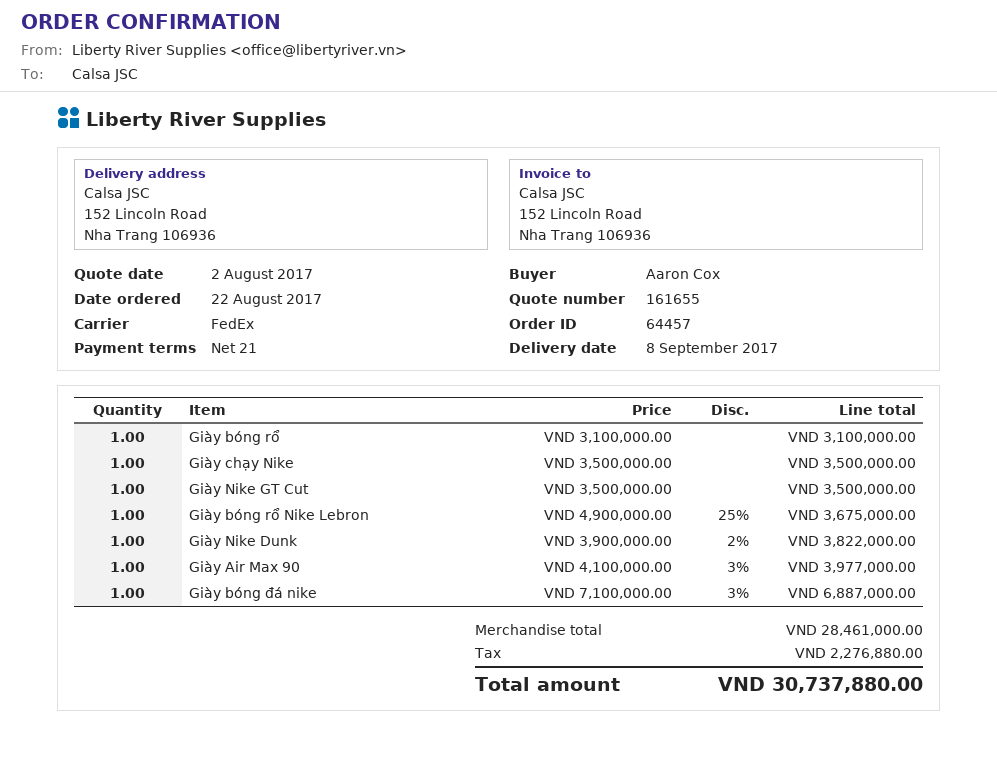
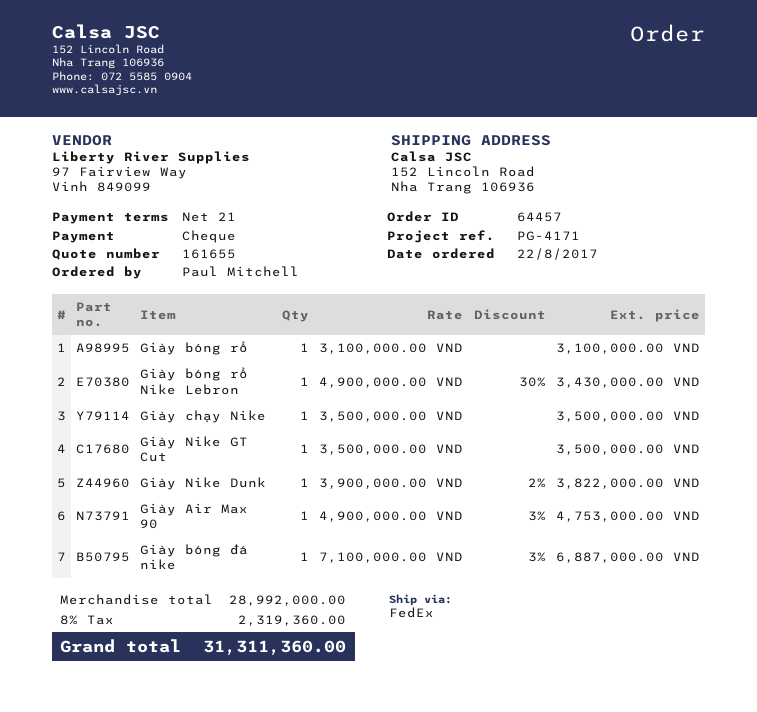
ordered by: Aaron Cox -> Paul Mitchell
Giày bóng rổ Nike Lebron: 1 x 4900000.00 - 25% = 3675000.00 -> 1 x 4900000.00 - 30% = 3430000.00
Giày Air Max 90: 1 x 4100000.00 - 3% = 3977000.00 -> 1 x 4900000.00 - 3% = 4753000.00
subtotal: 28461000.00 -> 28992000.00
tax: 2276880.00 -> 2319360.00
total: 30737880.00 -> 31311360.00

